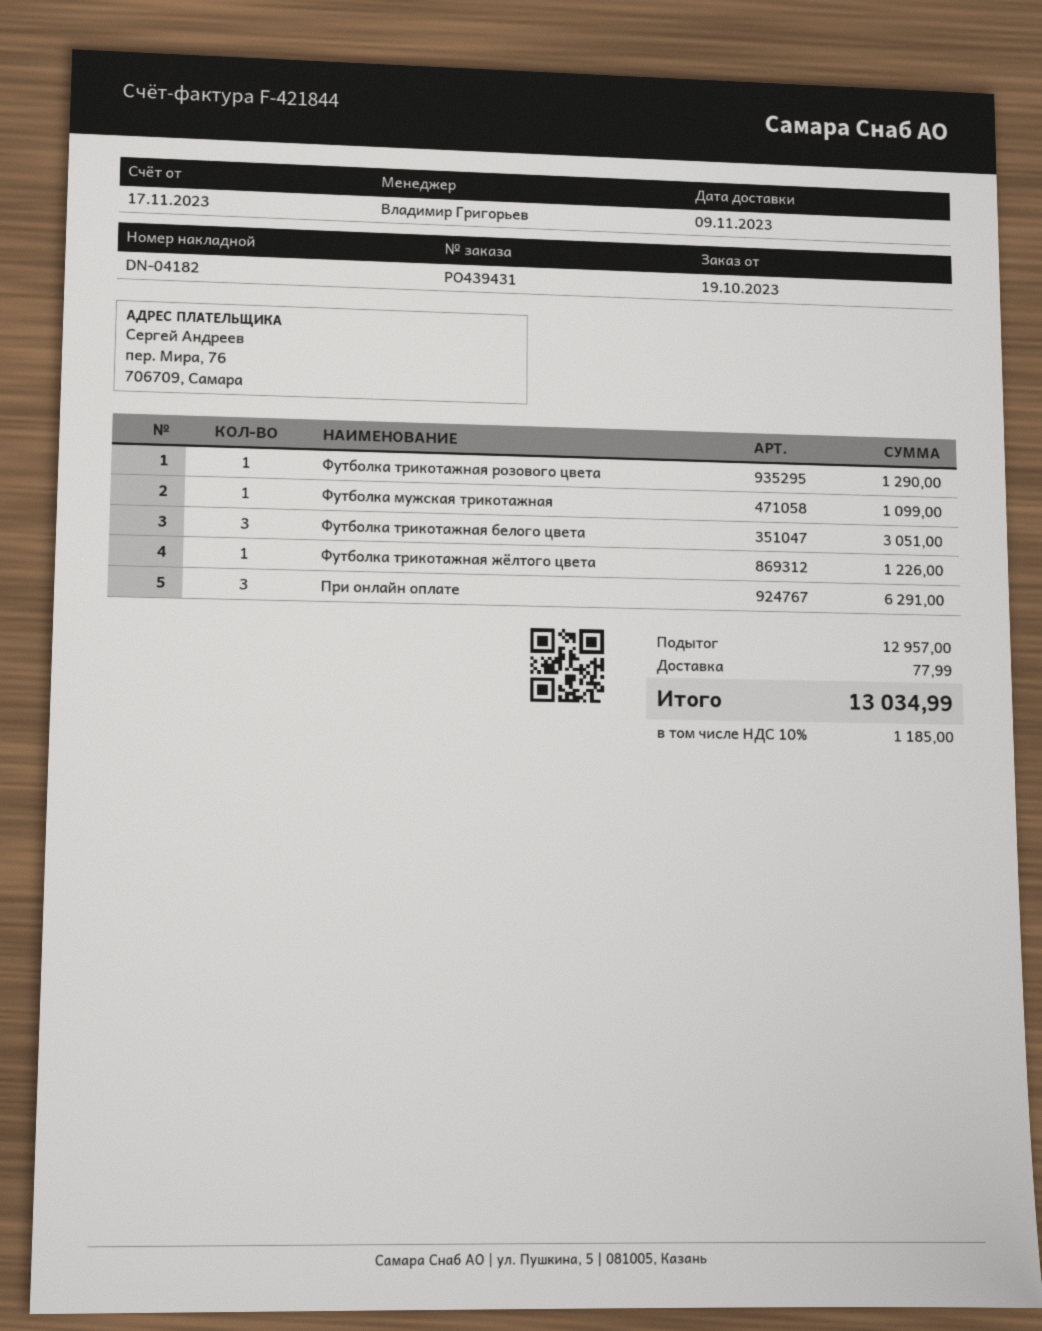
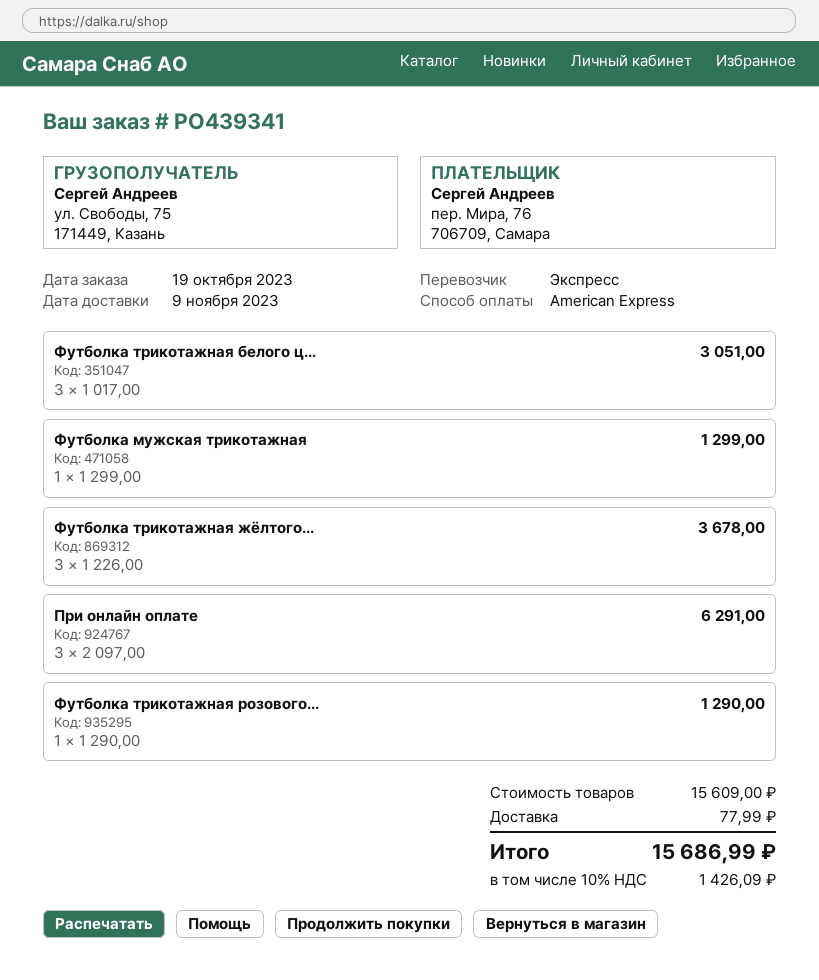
order number: PO439431 -> PO439341
Футболка мужская трикотажная: 1 for 1099.00 -> 1 for 1299.00
Футболка трикотажная жёлтого цвета: 1 for 1226.00 -> 3 for 3678.00
subtotal: 12957.00 -> 15609.00
tax: 10% = 1185.00 -> 10% = 1426.09
total: 13034.99 -> 15686.99

